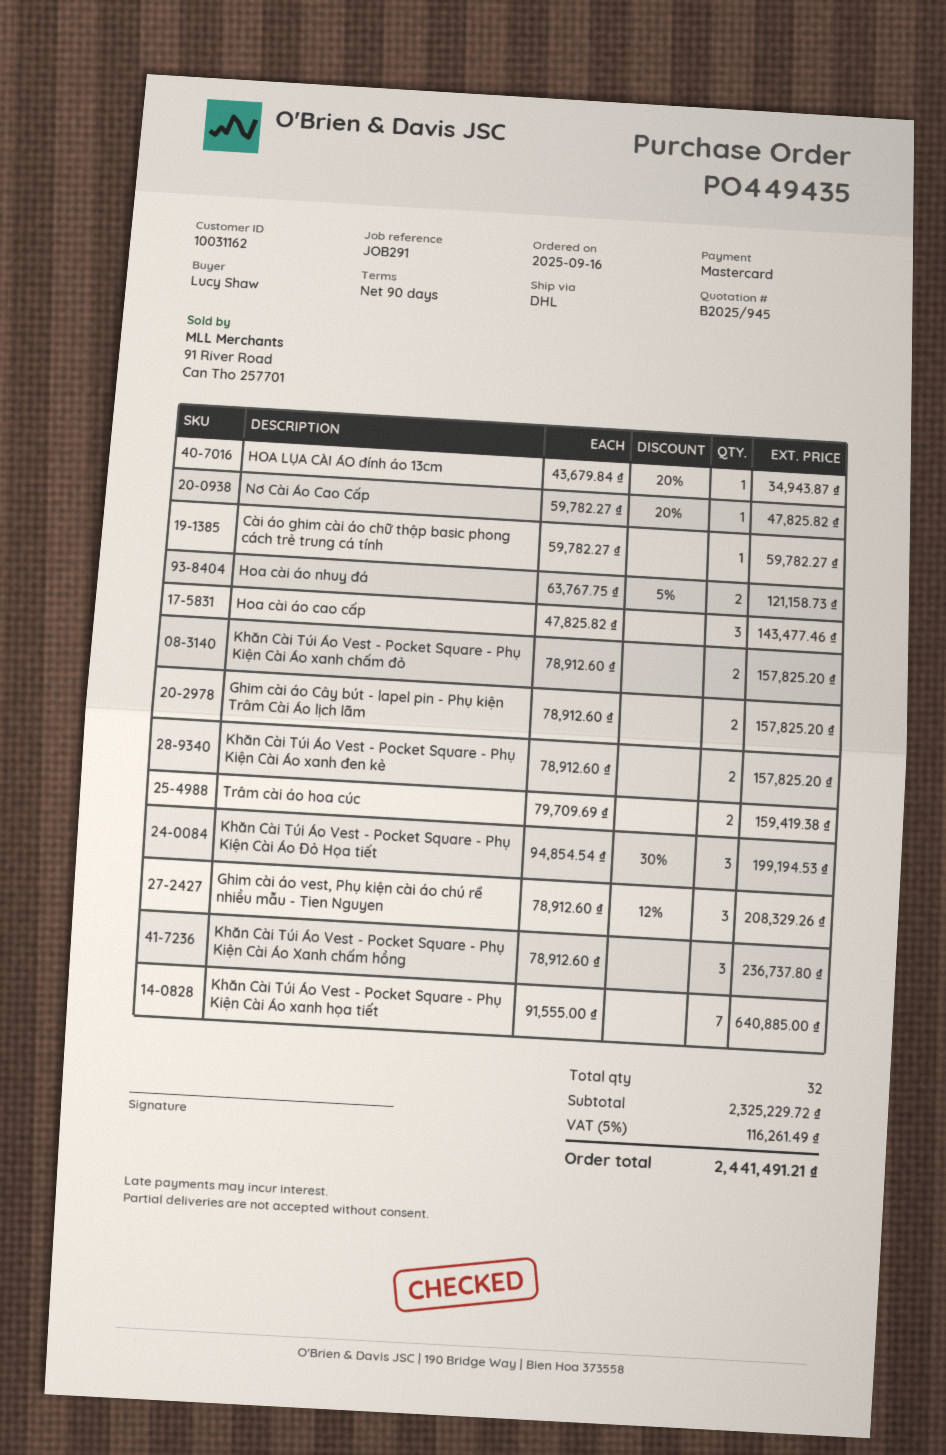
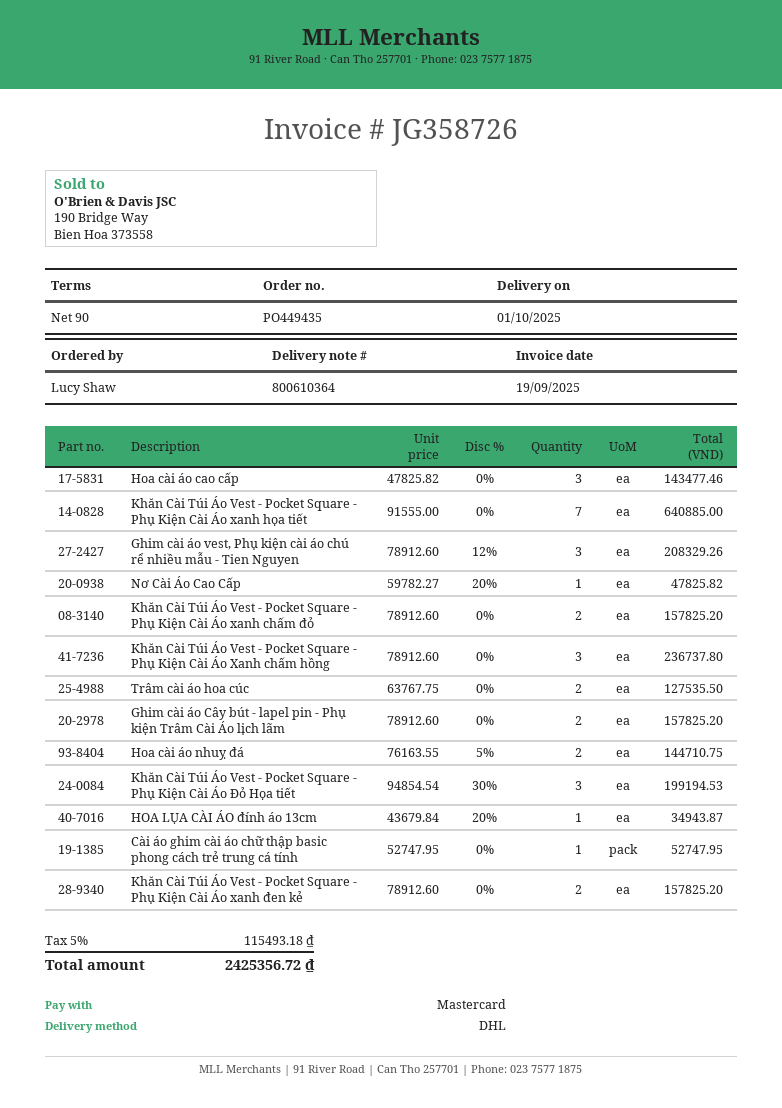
Cài áo ghim cài áo chữ thập basic phong cách trẻ trung cá tính: 1 x 59782.27 = 59782.27 -> 1 x 52747.95 = 52747.95
Hoa cài áo nhuỵ đá: 2 x 63767.75 - 5% = 121158.73 -> 2 x 76163.55 - 5% = 144710.75
Trâm cài áo hoa cúc: 2 x 79709.69 = 159419.38 -> 2 x 63767.75 = 127535.50
tax: 5% = 116261.49 -> 5% = 115493.18
total: 2441491.21 -> 2425356.72

